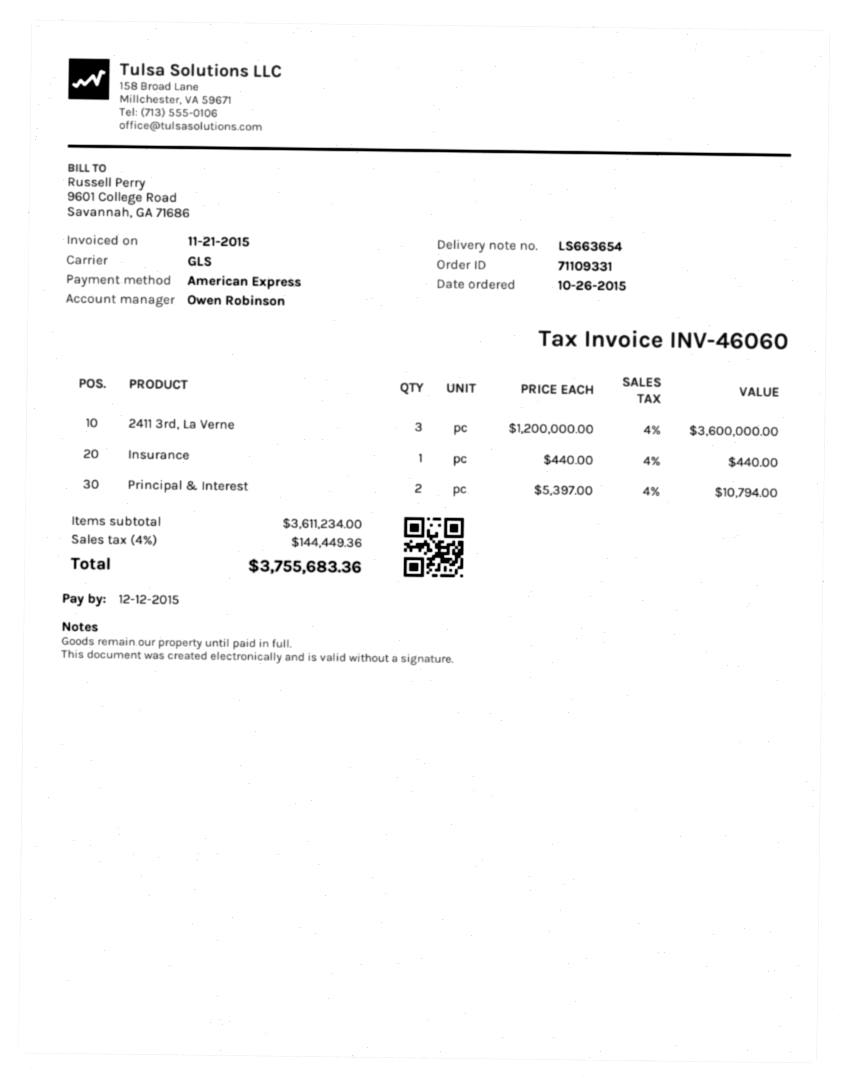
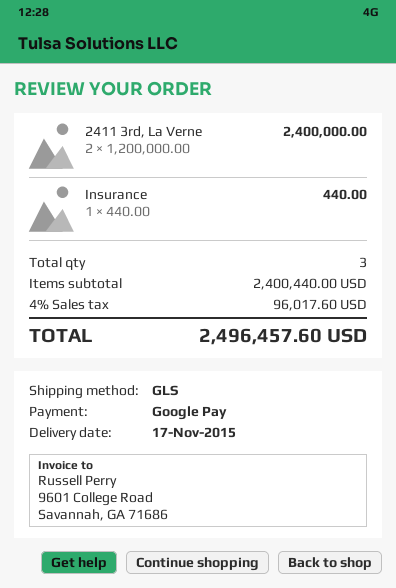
payment method: American Express -> Google Pay
2411 3rd, La Verne: 3 x 1200000.00 = 3600000.00 -> 2 x 1200000.00 = 2400000.00
Principal & Interest: 2 x 5397.00 = 10794.00 -> none
subtotal: 3611234.00 -> 2400440.00
tax: 4% = 144449.36 -> 4% = 96017.60
total: 3755683.36 -> 2496457.60

